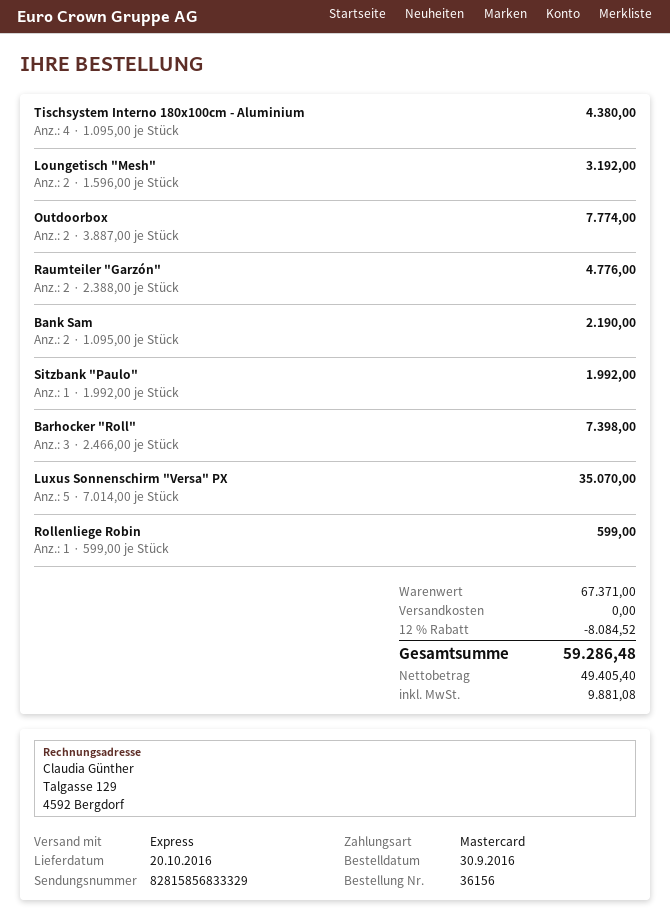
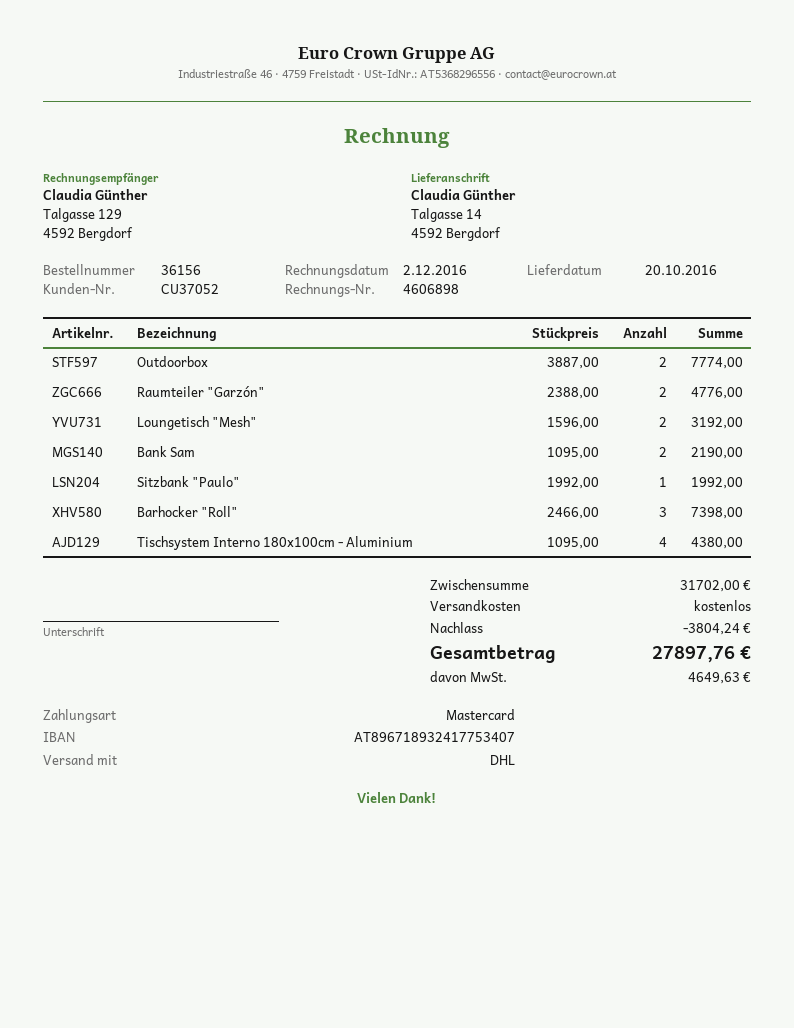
shipping method: express -> DHL
Luxus Sonnenschirm "Versa" PX: 5 x 7014.00 = 35070.00 -> none
Rollenliege Robin: 1 x 599.00 = 599.00 -> none
subtotal: 67371.00 -> 31702.00
discount: 8084.52 -> 3804.24
tax: 9881.08 -> 4649.63
total: 59286.48 -> 27897.76

